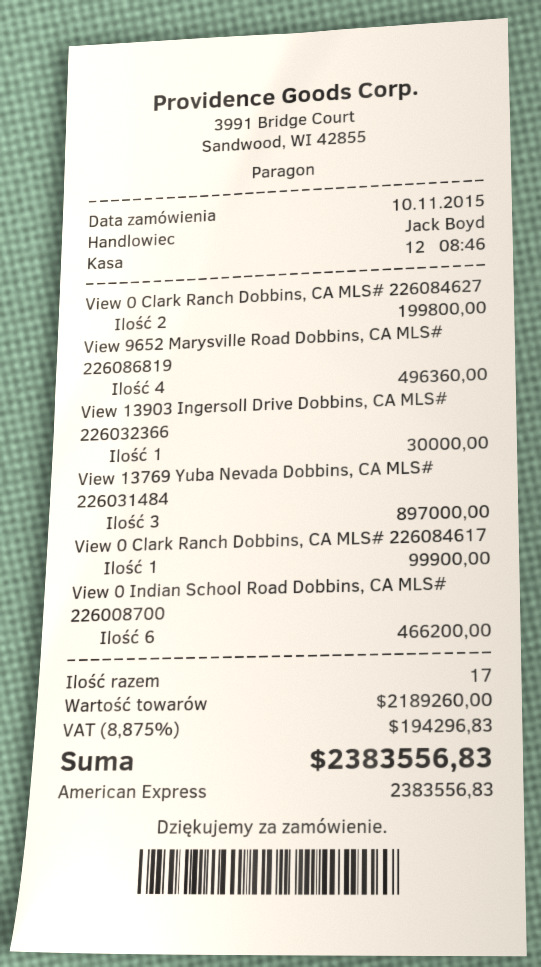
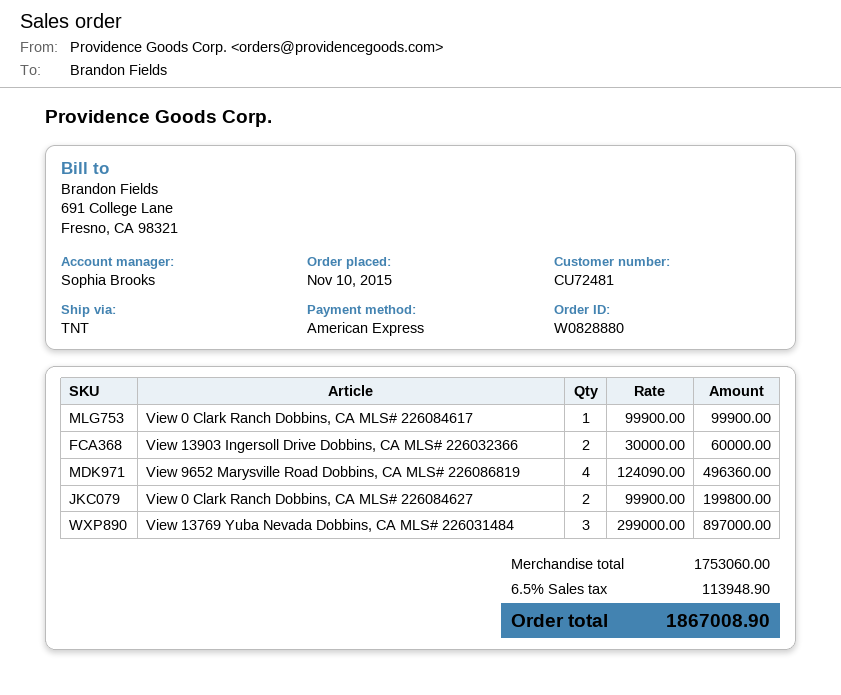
sales rep: Jack Boyd -> Sophia Brooks
View 13903 Ingersoll Drive Dobbins, CA MLS# 226032366: 1 for 30000.00 -> 2 for 60000.00
View 0 Indian School Road Dobbins, CA MLS# 226008700: 6 for 466200.00 -> none
subtotal: 2189260.00 -> 1753060.00
tax: 8.875% = 194296.83 -> 6.5% = 113948.90
total: 2383556.83 -> 1867008.90

